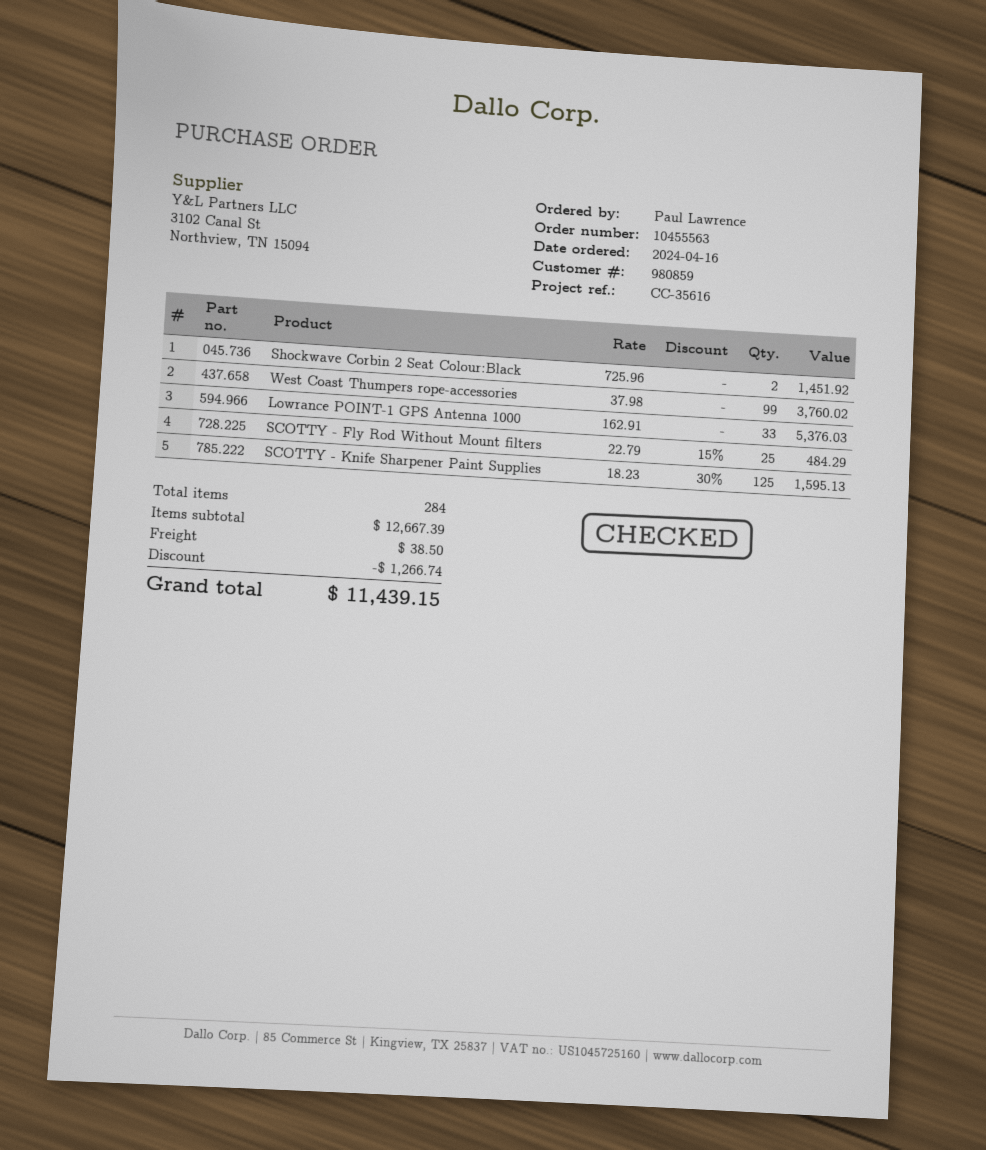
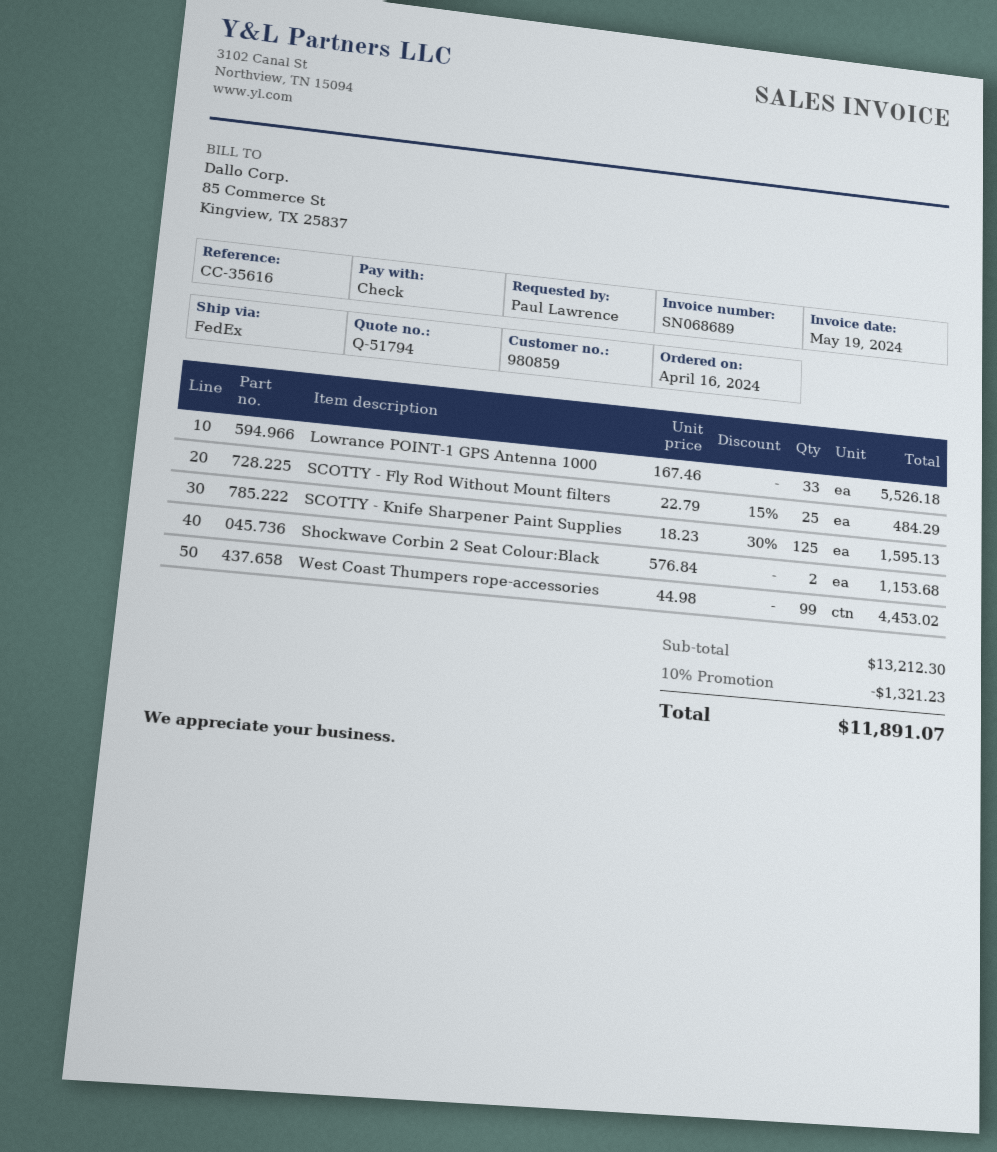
Shockwave Corbin 2 Seat Colour:Black: 2 x 725.96 = 1451.92 -> 2 x 576.84 = 1153.68
West Coast Thumpers rope-accessories: 99 x 37.98 = 3760.02 -> 99 x 44.98 = 4453.02
Lowrance POINT-1 GPS Antenna 1000: 33 x 162.91 = 5376.03 -> 33 x 167.46 = 5526.18
subtotal: 12667.39 -> 13212.30
discount: 1266.74 -> 1321.23
shipping: 38.50 -> none
total: 11439.15 -> 11891.07

